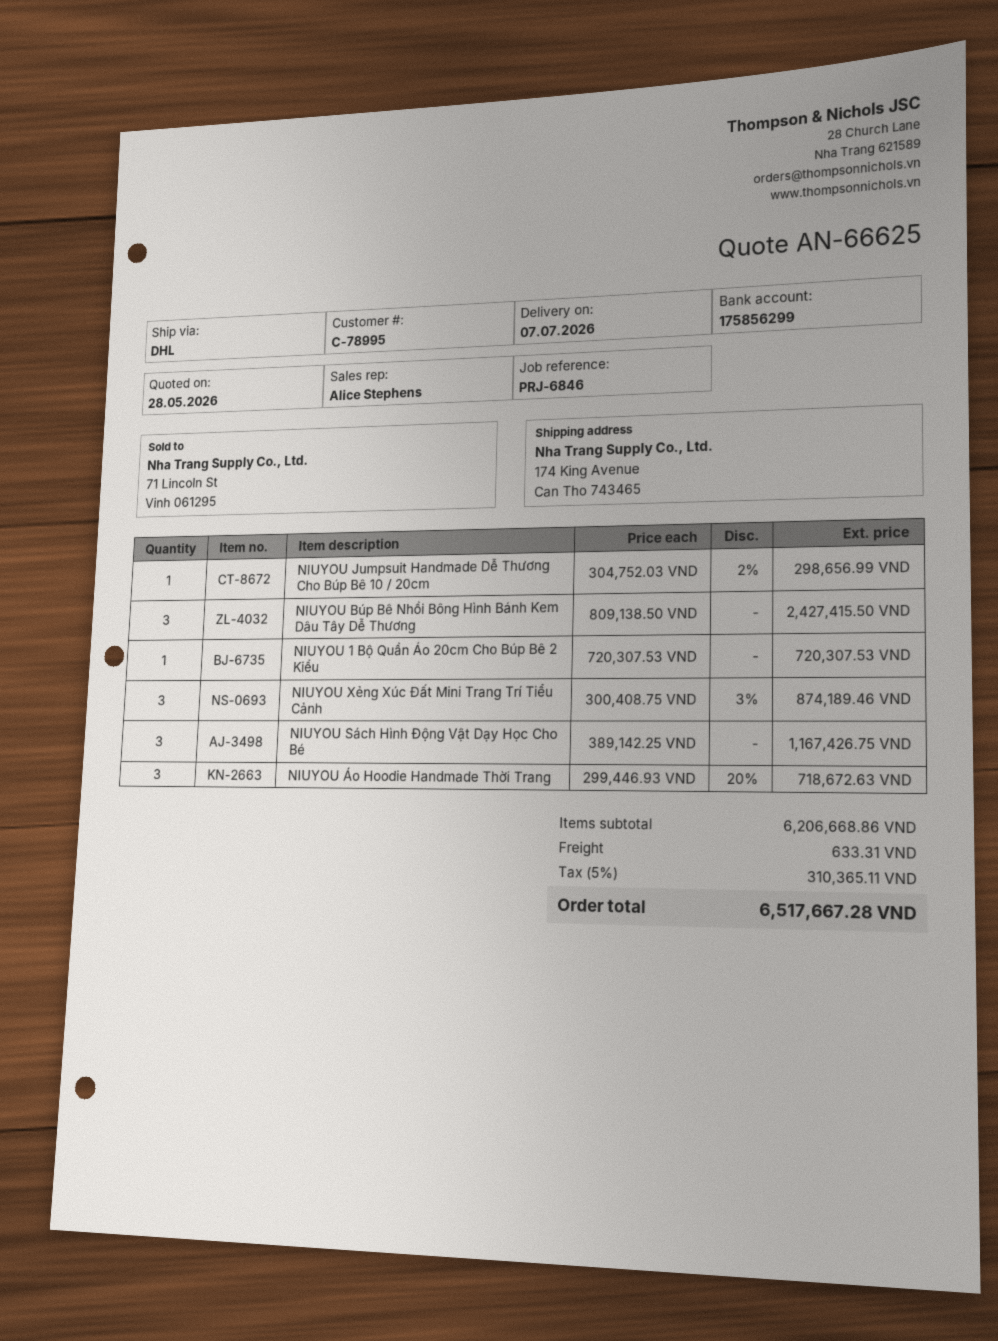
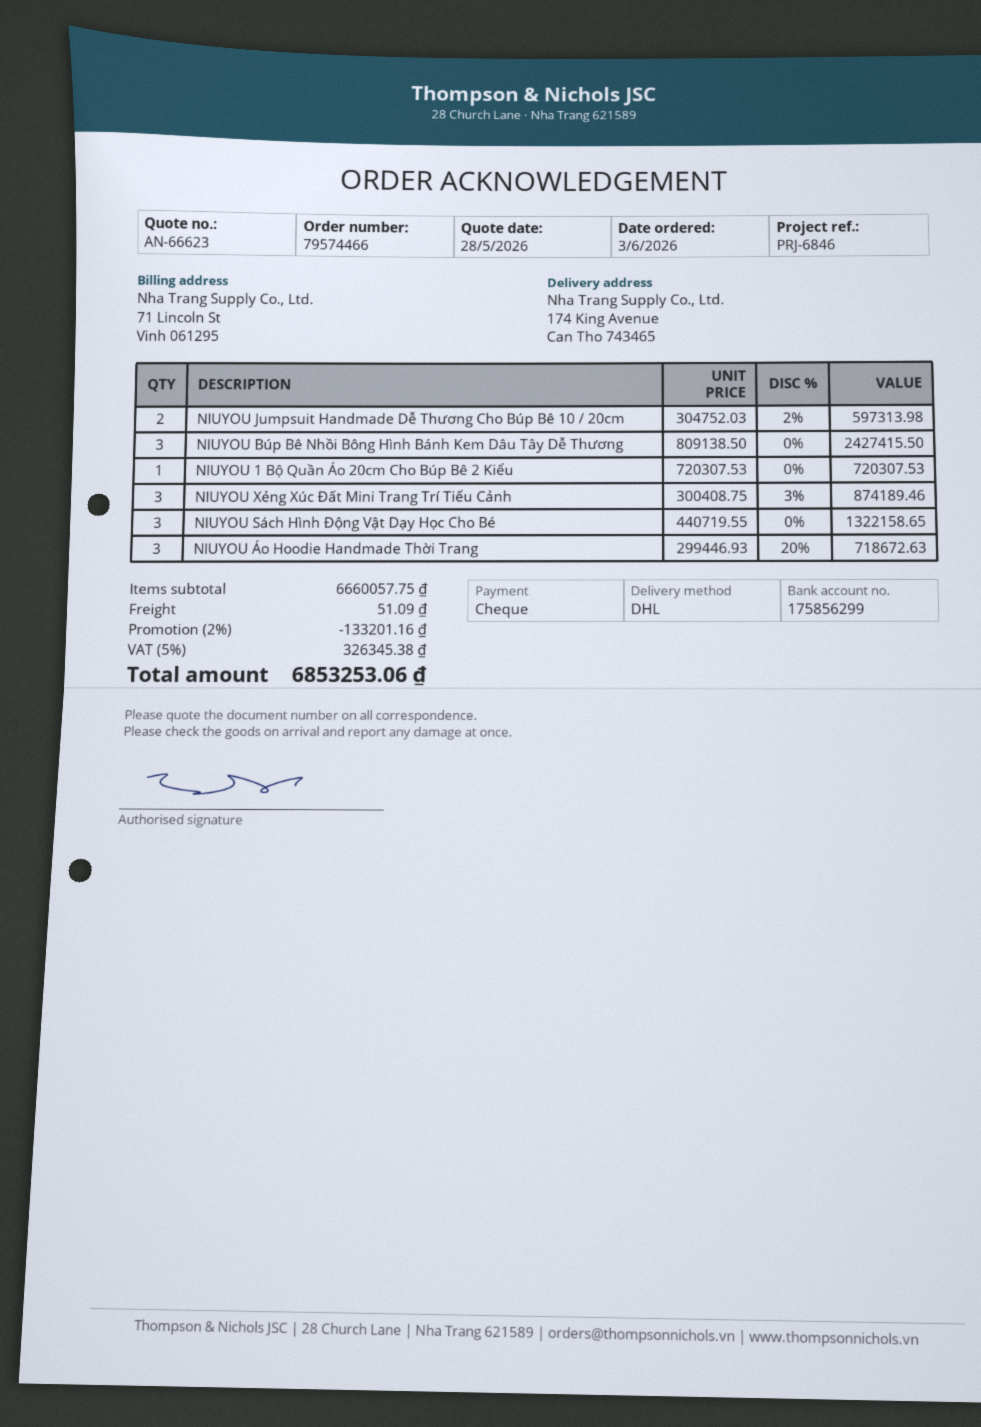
quote number: AN-66625 -> AN-66623
NIUYOU Jumpsuit Handmade Dễ Thương Cho Búp Bê 10 / 20cm: 1 x 304752.03 - 2% = 298656.99 -> 2 x 304752.03 - 2% = 597313.98
NIUYOU Sách Hình Động Vật Dạy Học Cho Bé: 3 x 389142.25 = 1167426.75 -> 3 x 440719.55 = 1322158.65
subtotal: 6206668.86 -> 6660057.75
discount: none -> 2% = 133201.16
shipping: 633.31 -> 51.09
tax: 5% = 310365.11 -> 5% = 326345.38
total: 6517667.28 -> 6853253.06

